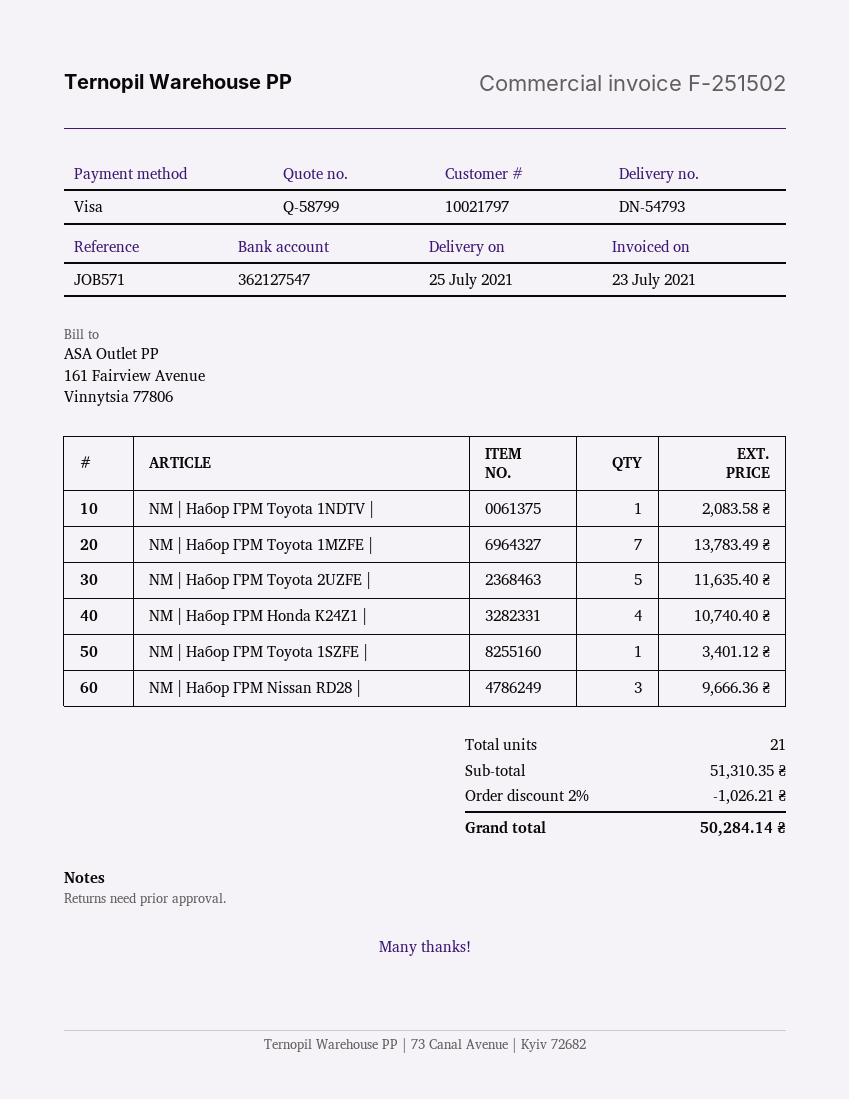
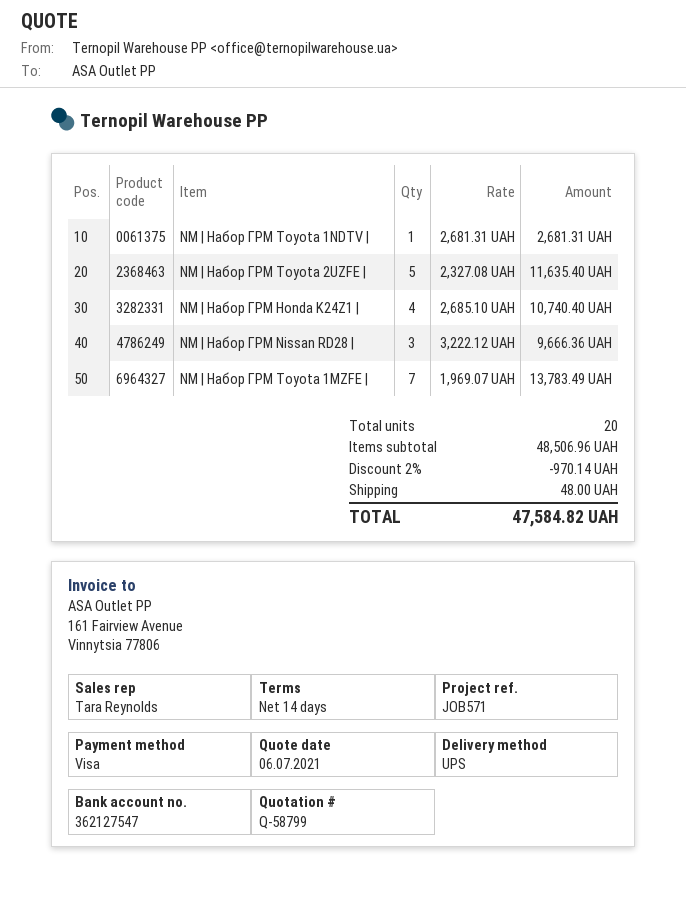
NM | Набор ГРМ Toyota 1NDTV |: 1 for 2083.58 -> 1 for 2681.31
NM | Набор ГРМ Toyota 1SZFE |: 1 for 3401.12 -> none
total quantity: 21 -> 20
subtotal: 51310.35 -> 48506.96
discount: 2% = 1026.21 -> 2% = 970.14
shipping: none -> 48.00
total: 50284.14 -> 47584.82

